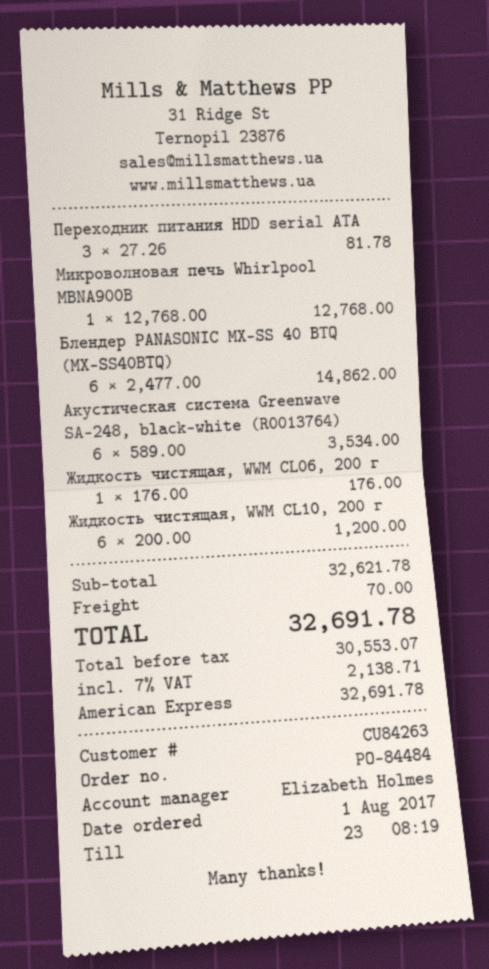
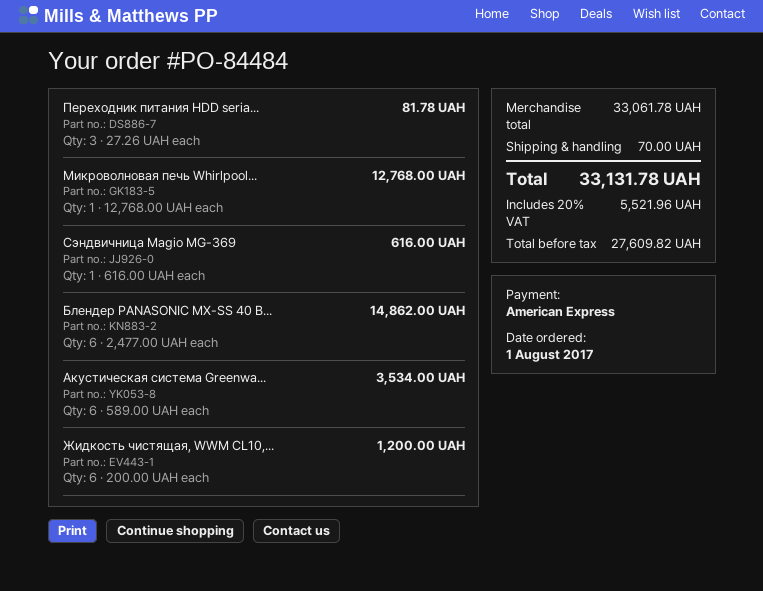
Жидкость чистящая, WWM CL06, 200 г: 1 x 176.00 = 176.00 -> none
Сэндвичница Magio МG-369: none -> 1 x 616.00 = 616.00
subtotal: 32621.78 -> 33061.78
net: 30553.07 -> 27609.82
tax: 7% = 2138.71 -> 20% = 5521.96
total: 32691.78 -> 33131.78

